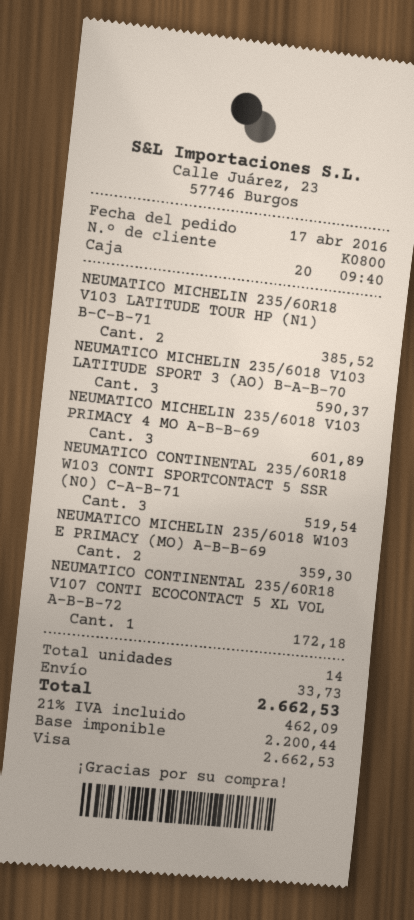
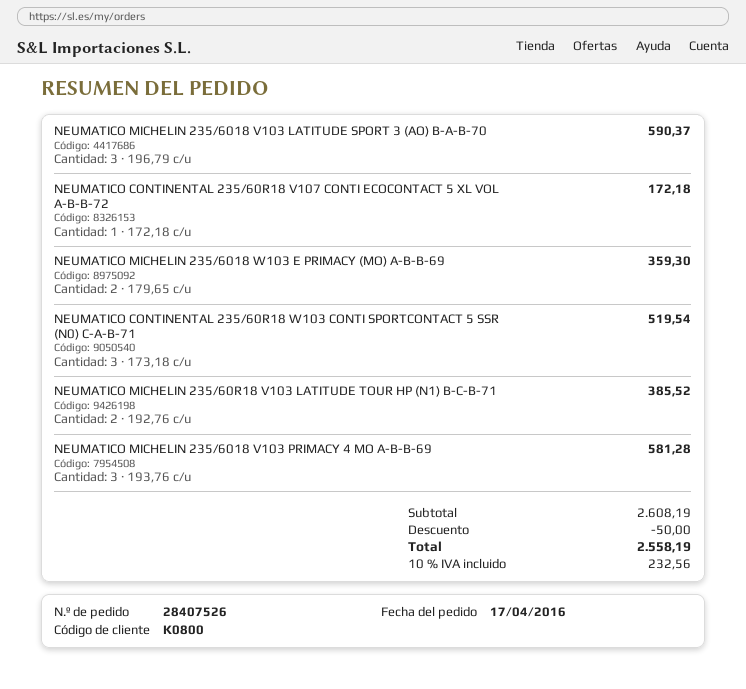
NEUMATICO MICHELIN 235/6018 V103 PRIMACY 4 MO A-B-B-69: 3 for 601.89 -> 3 for 581.28
discount: none -> 50.00
shipping: 33.73 -> none
tax: 21% = 462.09 -> 10% = 232.56
total: 2662.53 -> 2558.19

